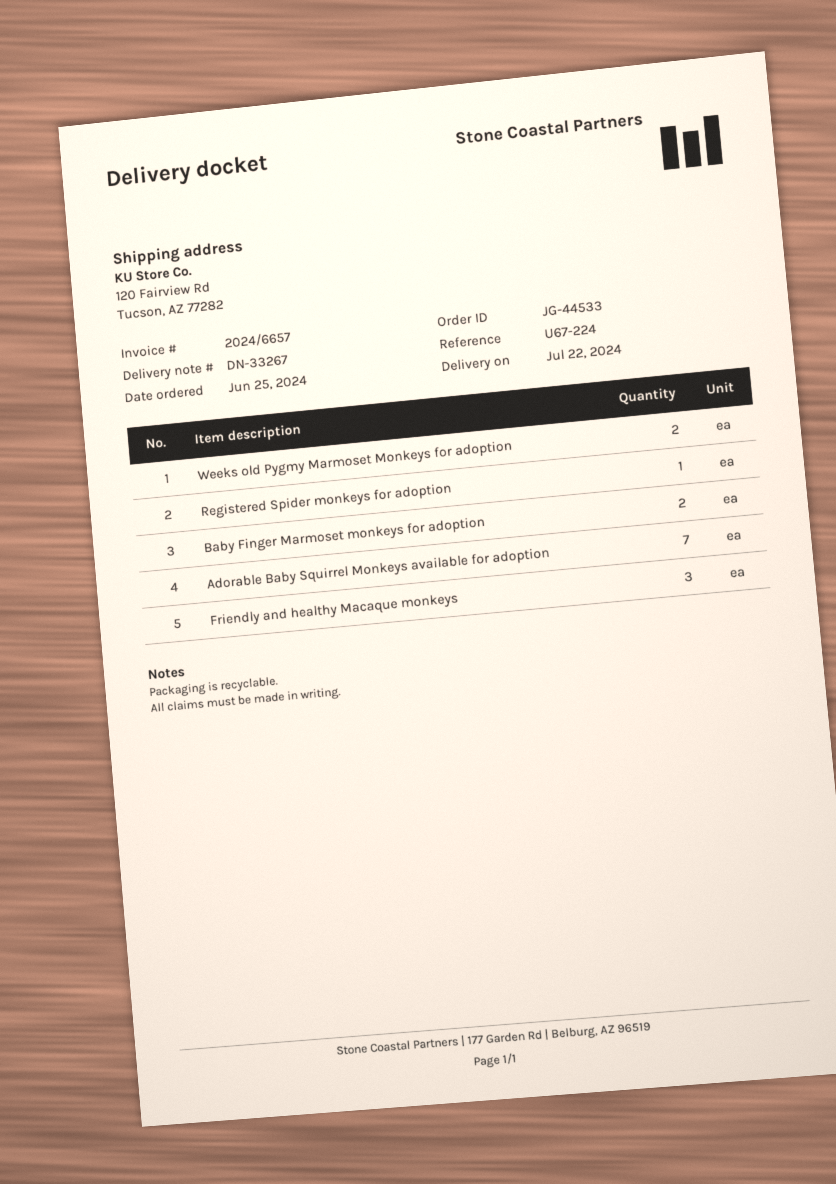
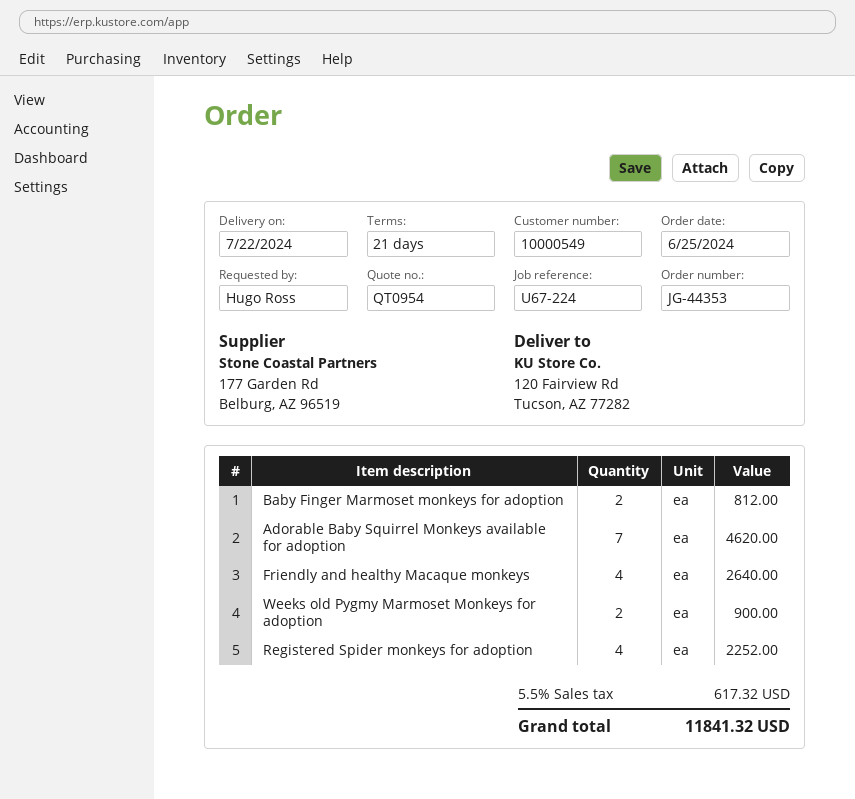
order number: JG-44533 -> JG-44353
Registered Spider monkeys for adoption: 1 -> 4
Friendly and healthy Macaque monkeys: 3 -> 4

